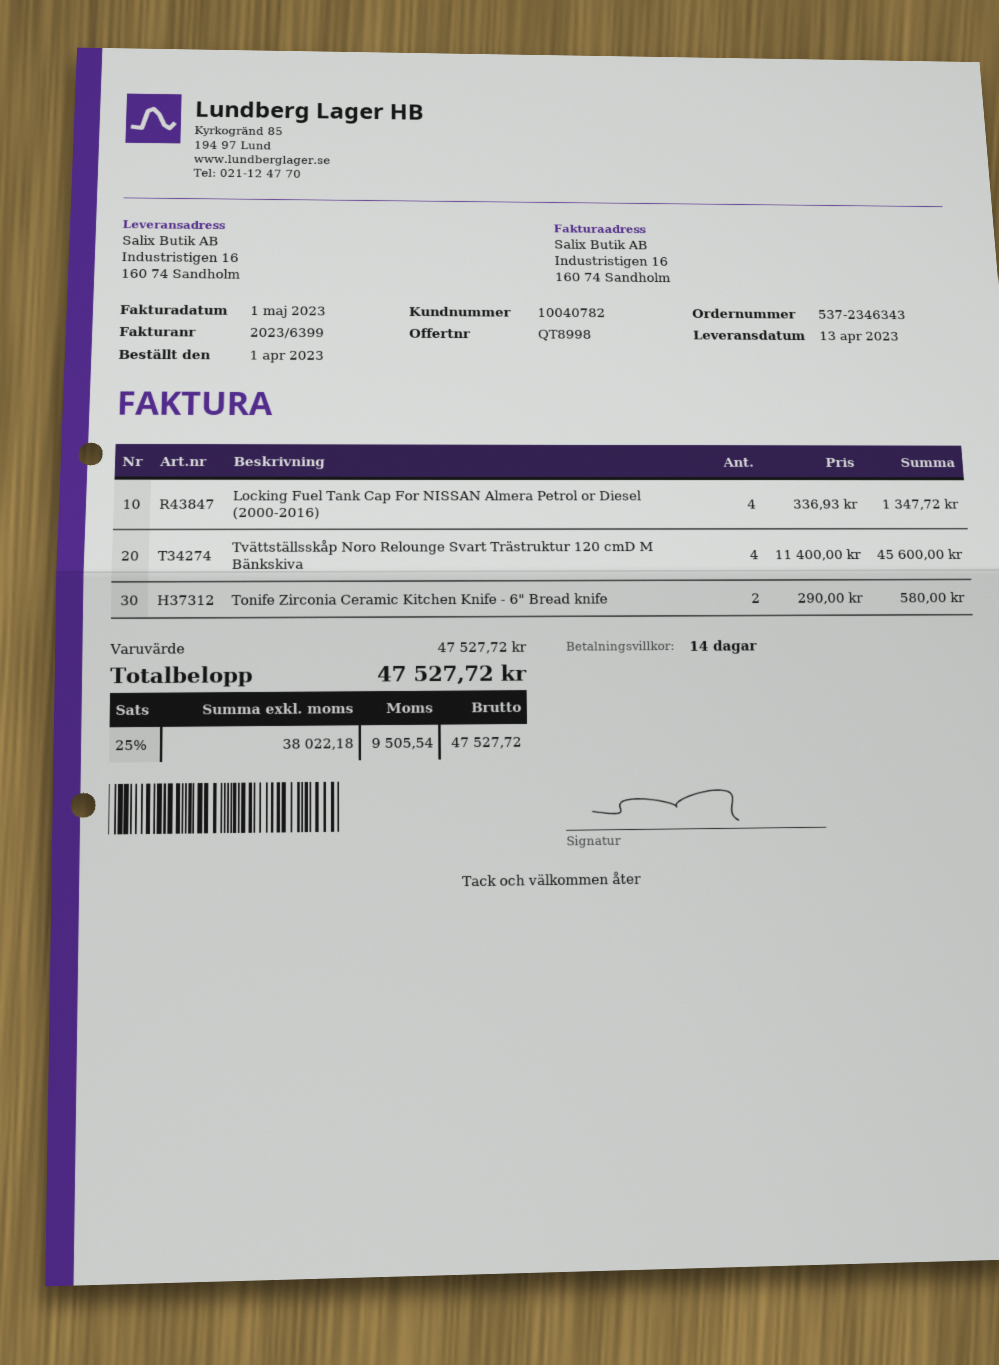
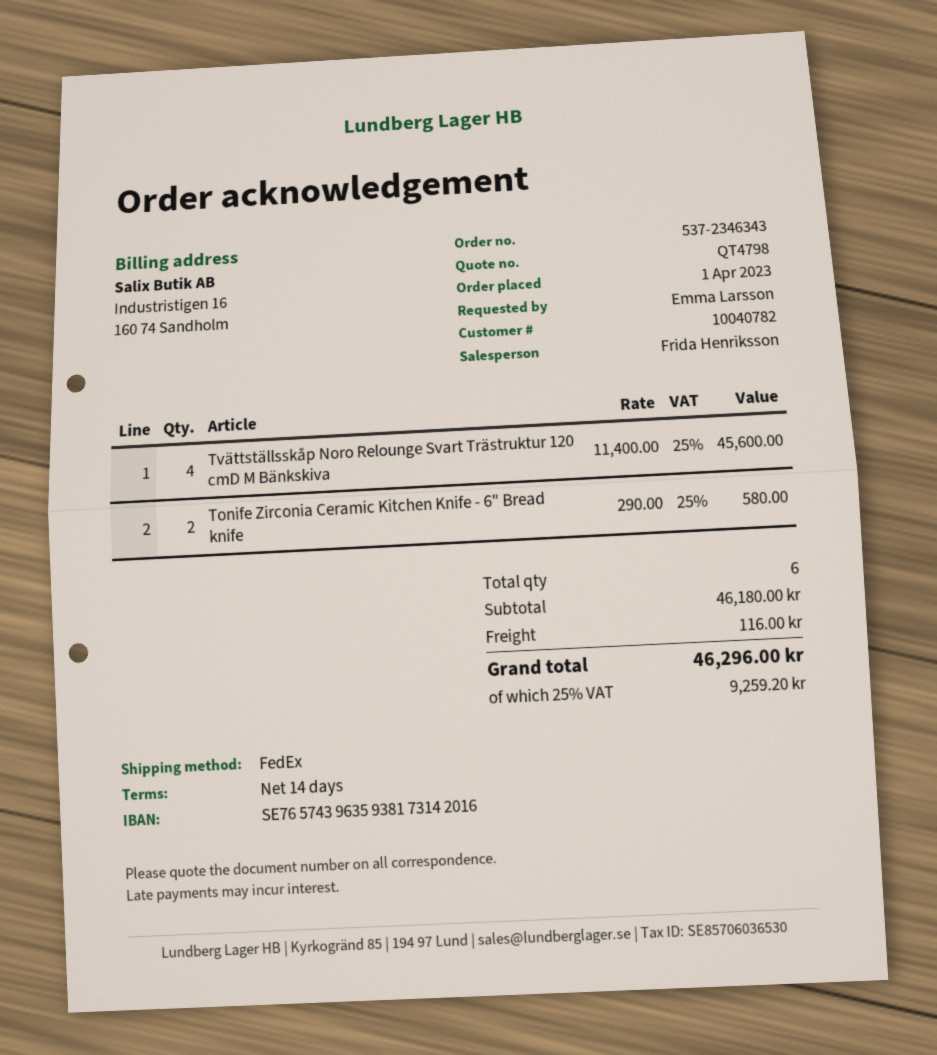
quote number: QT8998 -> QT4798
Locking Fuel Tank Cap For NISSAN Almera Petrol or Diesel (2000-2016): 4 x 336.93 = 1347.72 -> none
subtotal: 47527.72 -> 46180.00
shipping: none -> 116.00
tax: 25% = 9505.54 -> 25% = 9259.20
total: 47527.72 -> 46296.00

